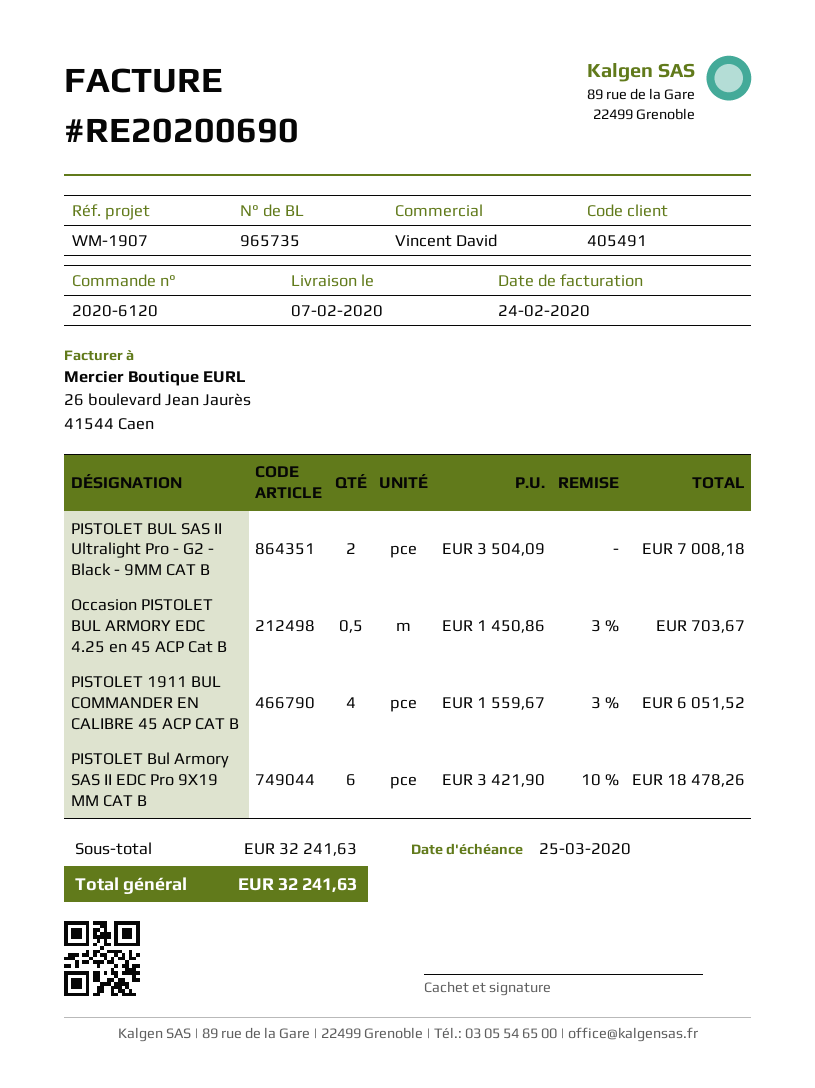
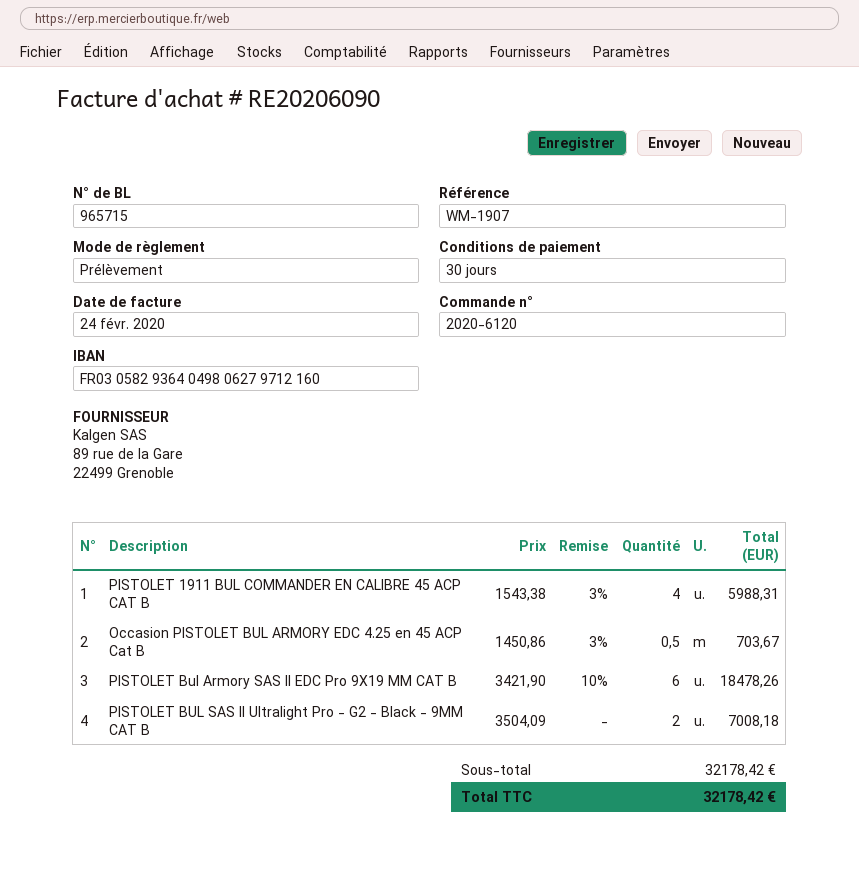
delivery note number: 965735 -> 965715
invoice number: RE20200690 -> RE20206090
PISTOLET 1911 BUL COMMANDER EN CALIBRE 45 ACP CAT B: 4 x 1559.67 - 3% = 6051.52 -> 4 x 1543.38 - 3% = 5988.31
subtotal: 32241.63 -> 32178.42
total: 32241.63 -> 32178.42

